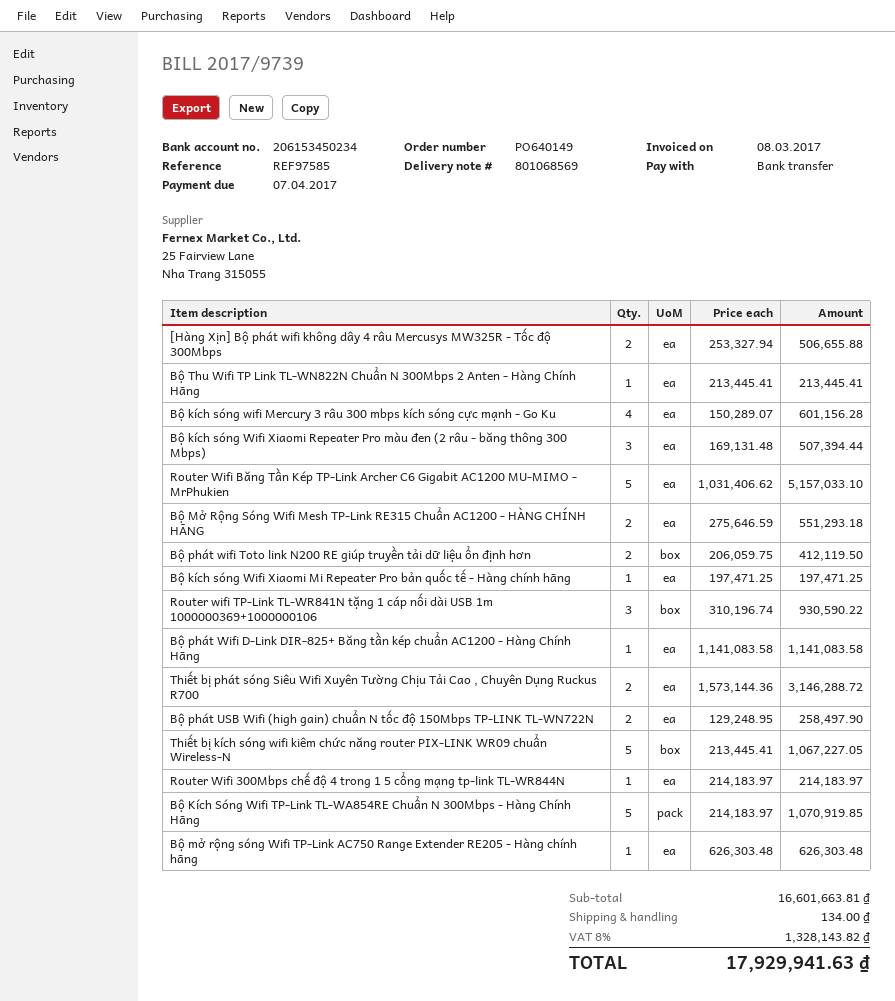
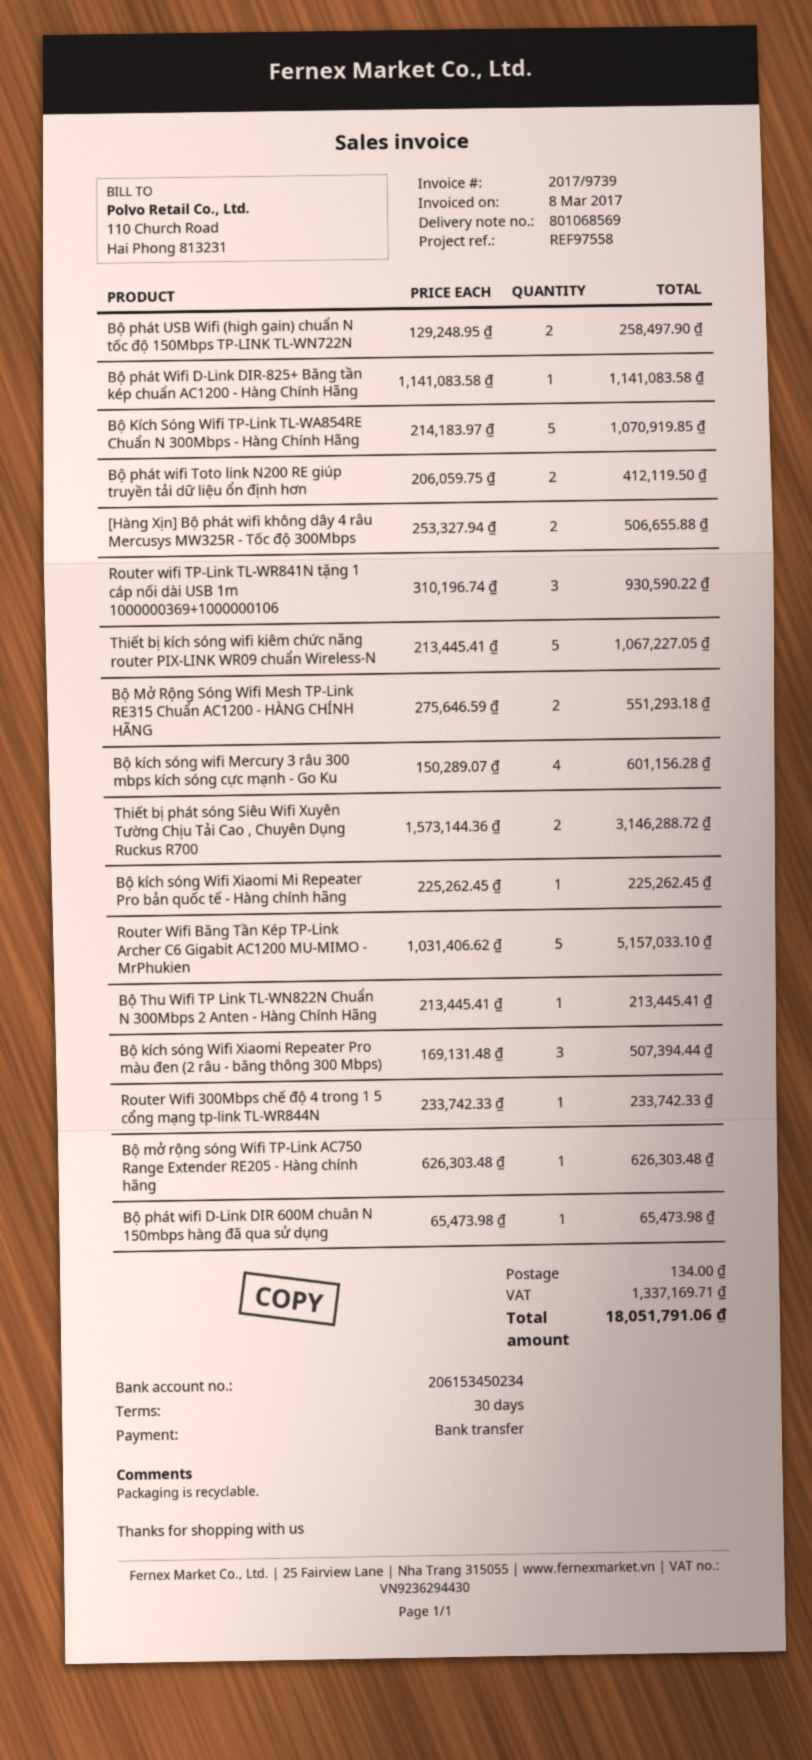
reference: REF97585 -> REF97558
Bộ kích sóng Wifi Xiaomi Mi Repeater Pro bản quốc tế - Hàng chính hãng: 1 x 197471.25 = 197471.25 -> 1 x 225262.45 = 225262.45
Router Wifi 300Mbps chế độ 4 trong 1 5 cổng mạng tp-link TL-WR844N: 1 x 214183.97 = 214183.97 -> 1 x 233742.33 = 233742.33
Bộ phát wifi D-Link DIR 600M chuân N 150mbps hàng đã qua sử dụng: none -> 1 x 65473.98 = 65473.98
tax: 1328143.82 -> 1337169.71
total: 17929941.63 -> 18051791.06

